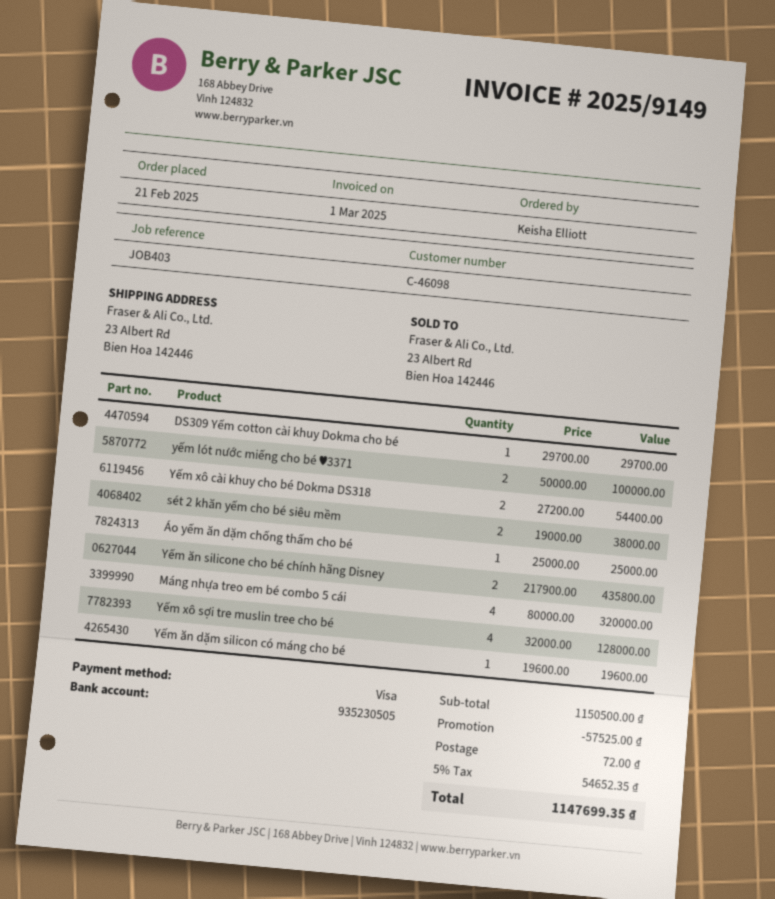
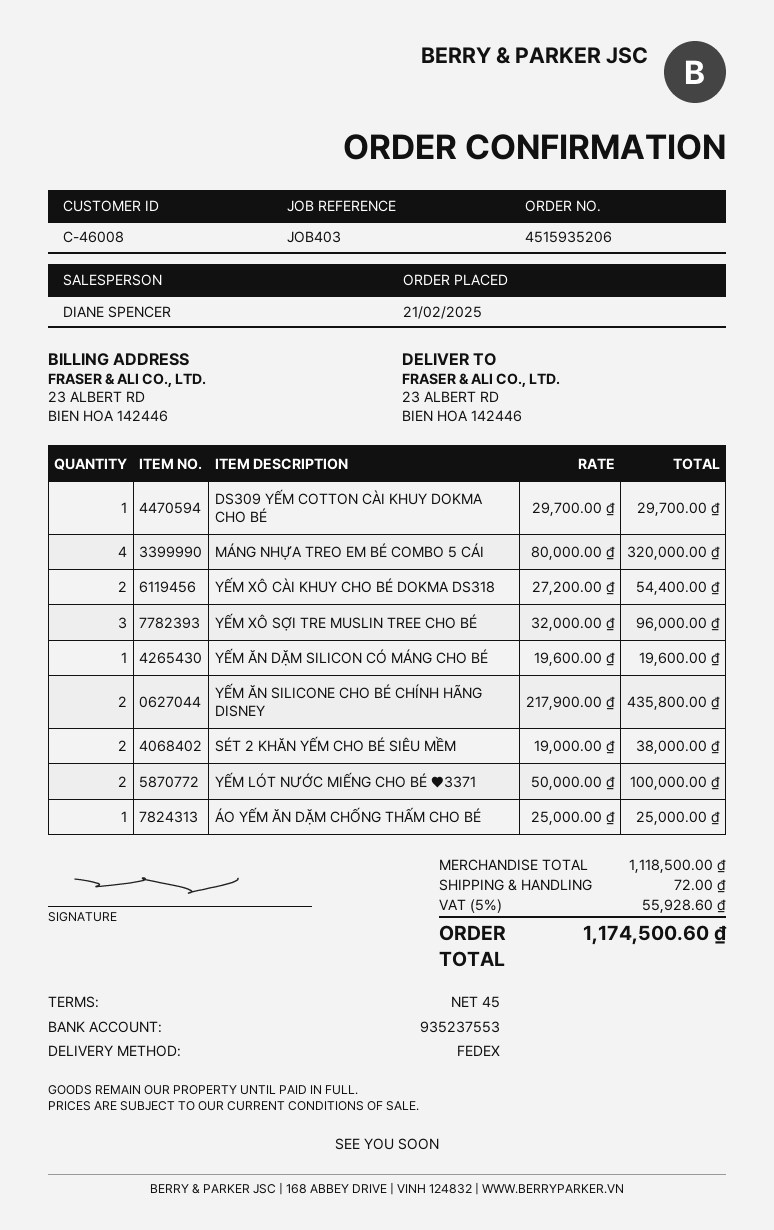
customer number: C-46098 -> C-46008
bank account: 935230505 -> 935237553
Yếm xô sợi tre muslin tree cho bé: 4 x 32000.00 = 128000.00 -> 3 x 32000.00 = 96000.00
subtotal: 1150500.00 -> 1118500.00
discount: 57525.00 -> none
tax: 5% = 54652.35 -> 5% = 55928.60
total: 1147699.35 -> 1174500.60

